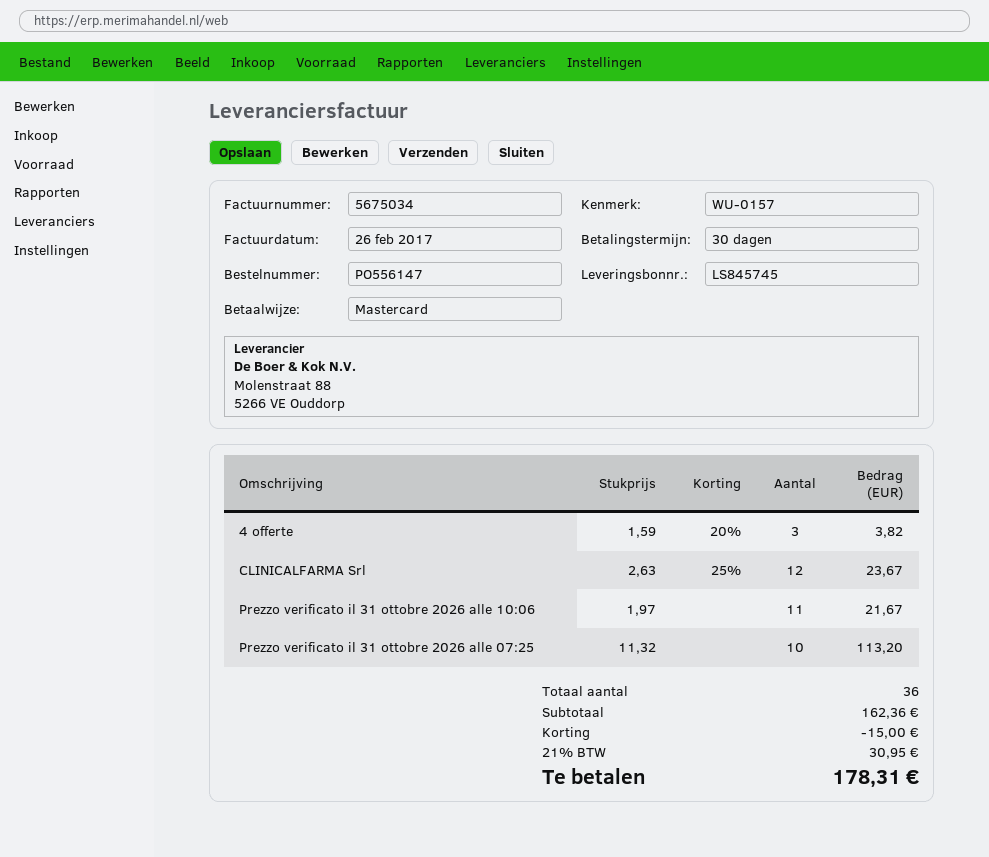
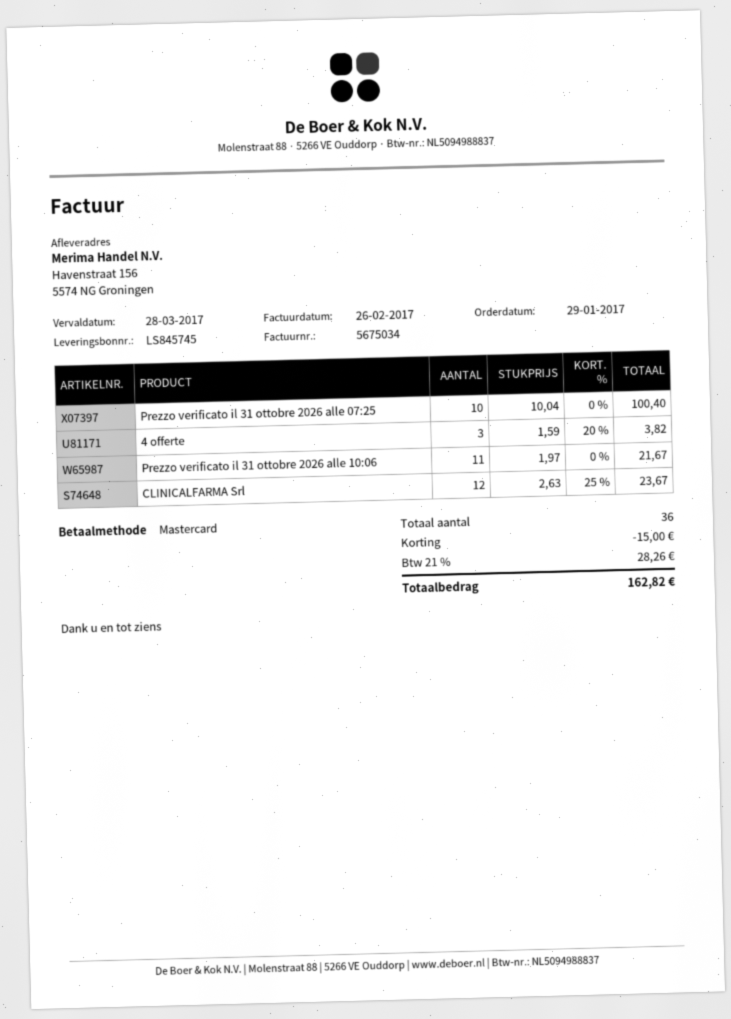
Prezzo verificato il 31 ottobre 2026 alle 07:25: 10 x 11.32 = 113.20 -> 10 x 10.04 = 100.40
tax: 21% = 30.95 -> 21% = 28.26
total: 178.31 -> 162.82

